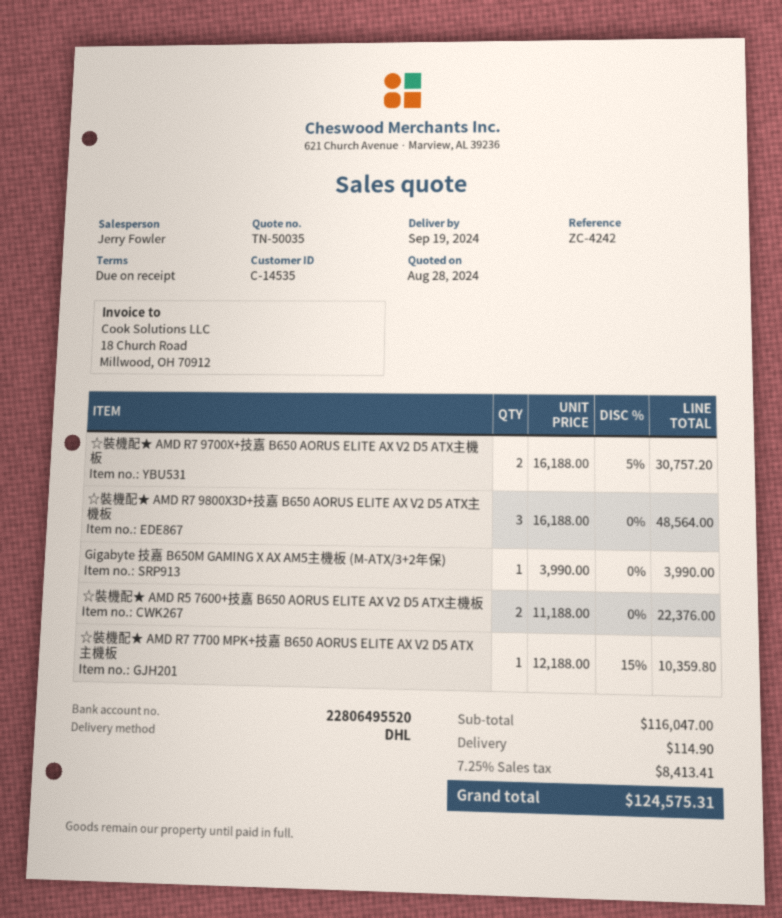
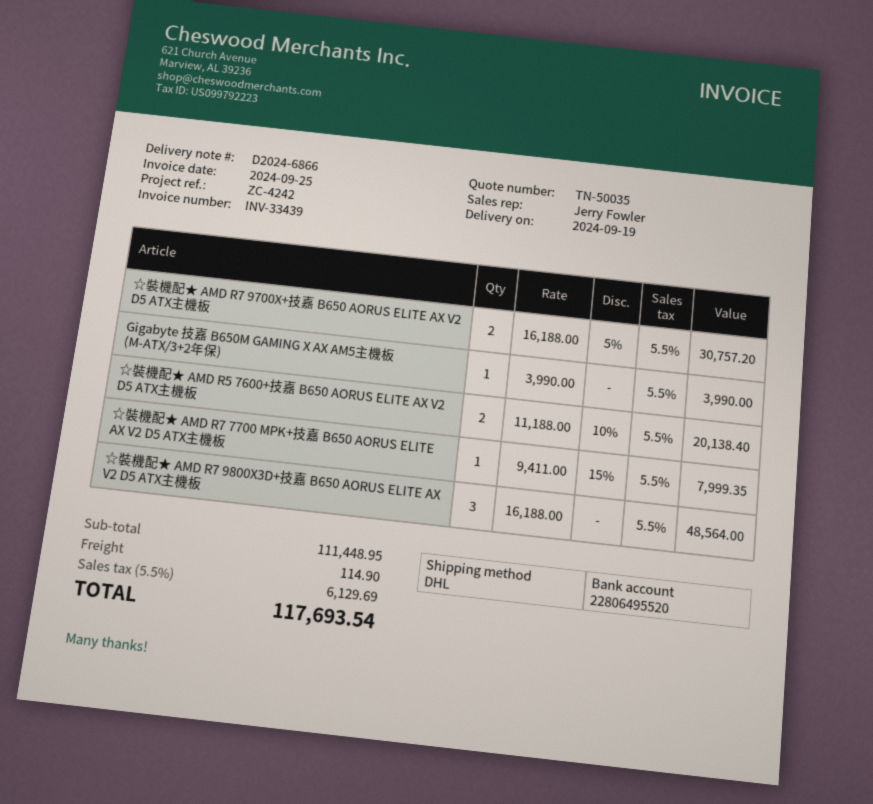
☆裝機配★ AMD R5 7600+技嘉 B650 AORUS ELITE AX V2 D5 ATX主機板: 2 x 11188.00 = 22376.00 -> 2 x 11188.00 - 10% = 20138.40
☆裝機配★ AMD R7 7700 MPK+技嘉 B650 AORUS ELITE AX V2 D5 ATX主機板: 1 x 12188.00 - 15% = 10359.80 -> 1 x 9411.00 - 15% = 7999.35
subtotal: 116047.00 -> 111448.95
tax: 7.25% = 8413.41 -> 5.5% = 6129.69
total: 124575.31 -> 117693.54

